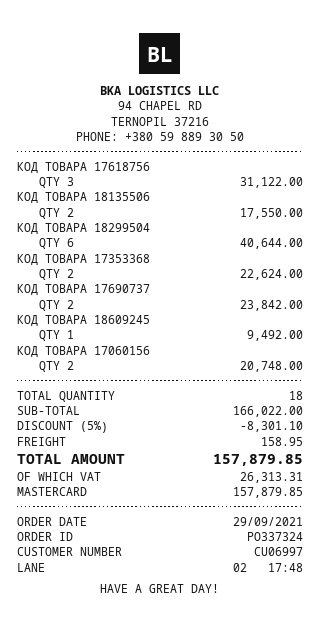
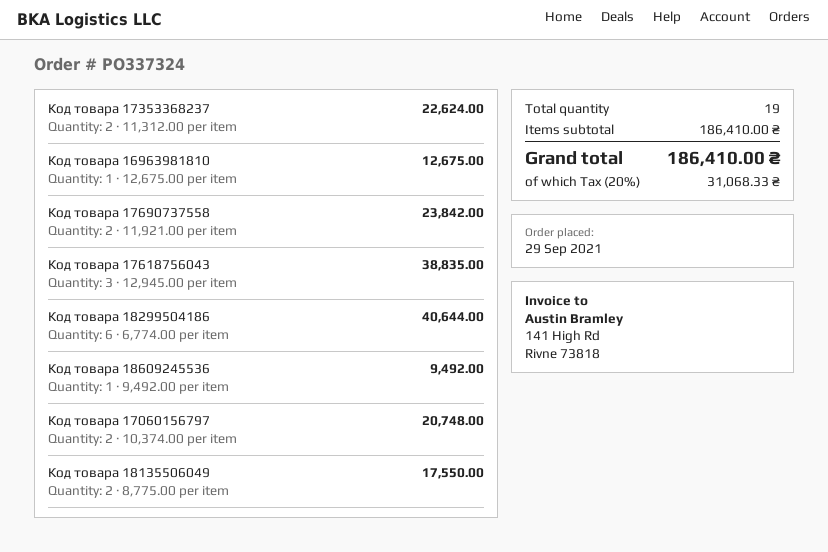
КОД ТОВАРА 17618756: 3 for 31122.00 -> 3 for 38835.00
Код товара 16963981810: none -> 1 for 12675.00
total quantity: 18 -> 19
subtotal: 166022.00 -> 186410.00
discount: 5% = 8301.10 -> none
shipping: 158.95 -> none
tax: 26313.31 -> 31068.33
total: 157879.85 -> 186410.00

